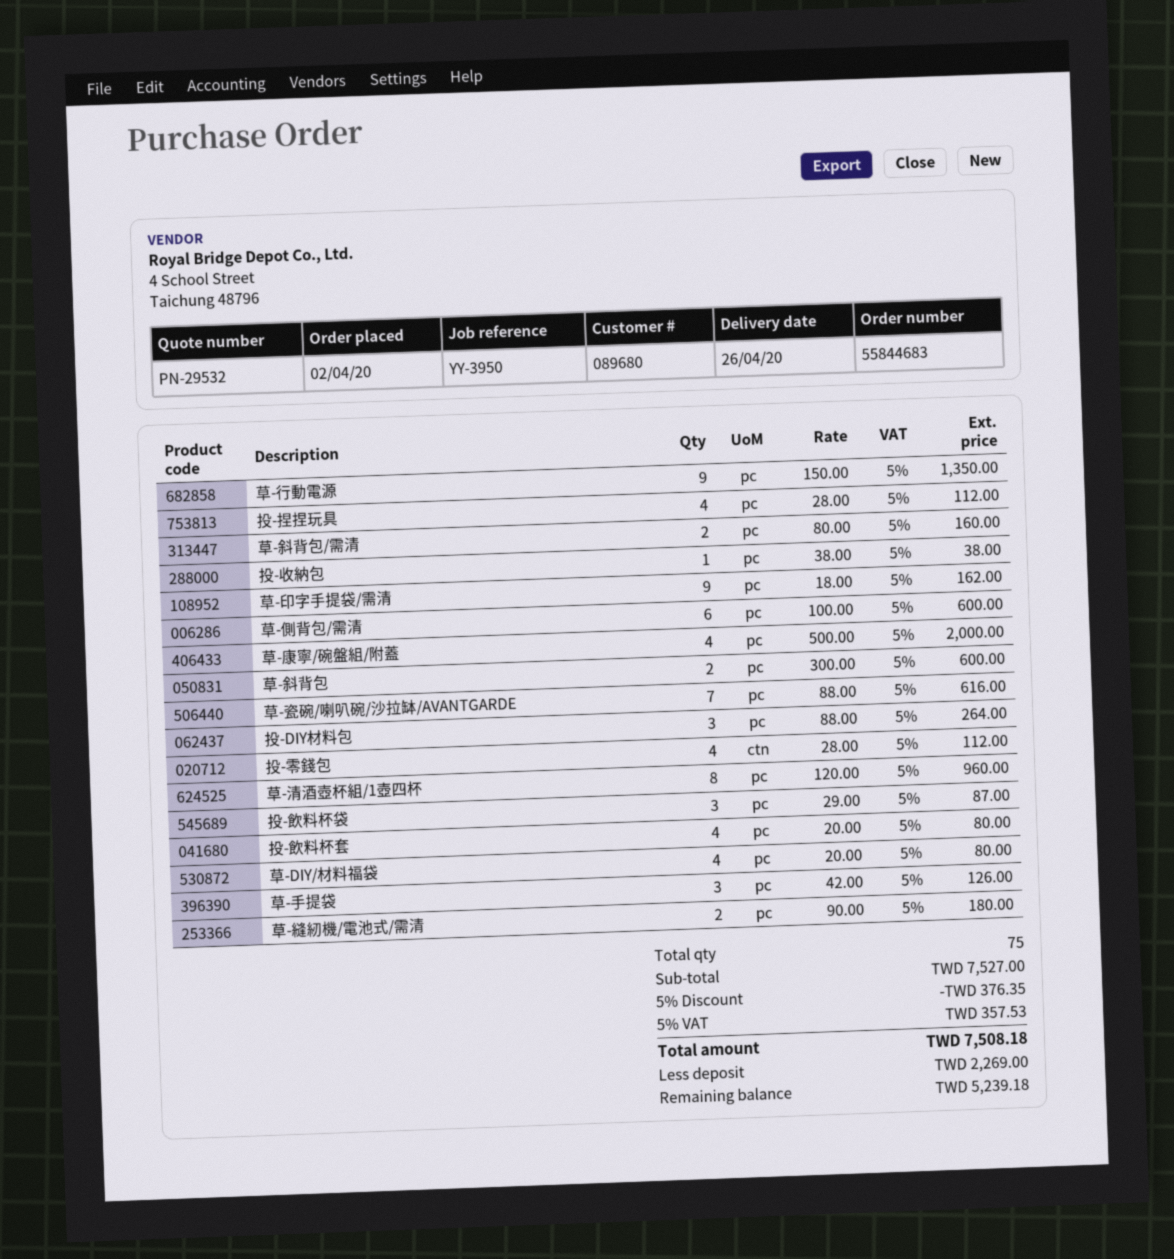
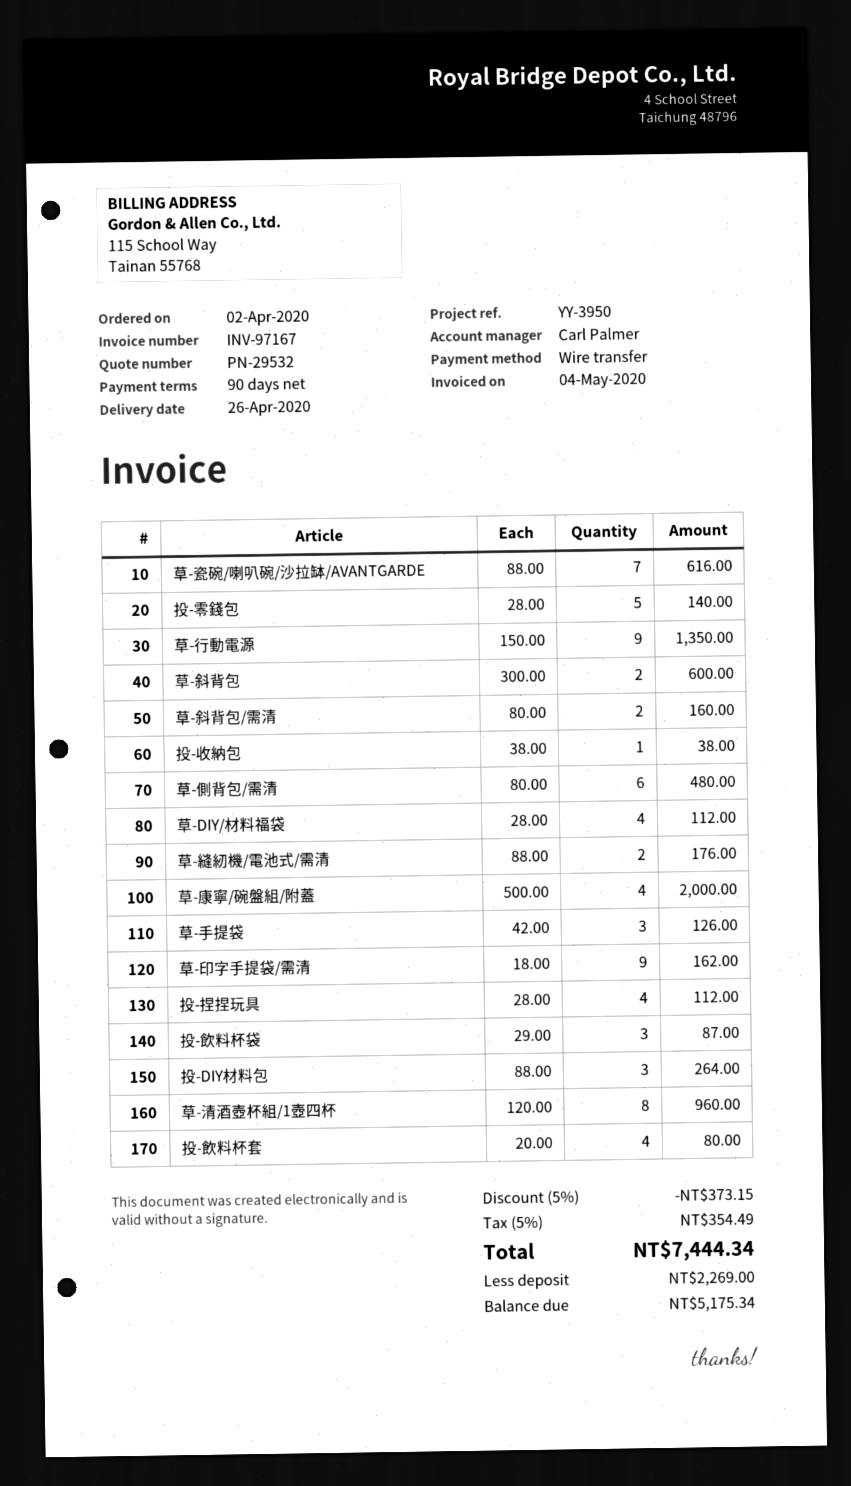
草-側背包/需清: 6 x 100.00 = 600.00 -> 6 x 80.00 = 480.00
投-零錢包: 4 x 28.00 = 112.00 -> 5 x 28.00 = 140.00
草-DIY/材料福袋: 4 x 20.00 = 80.00 -> 4 x 28.00 = 112.00
草-縫紉機/電池式/需清: 2 x 90.00 = 180.00 -> 2 x 88.00 = 176.00
discount: 5% = 376.35 -> 5% = 373.15
tax: 5% = 357.53 -> 5% = 354.49
total: 7508.18 -> 7444.34
balance: 5239.18 -> 5175.34

